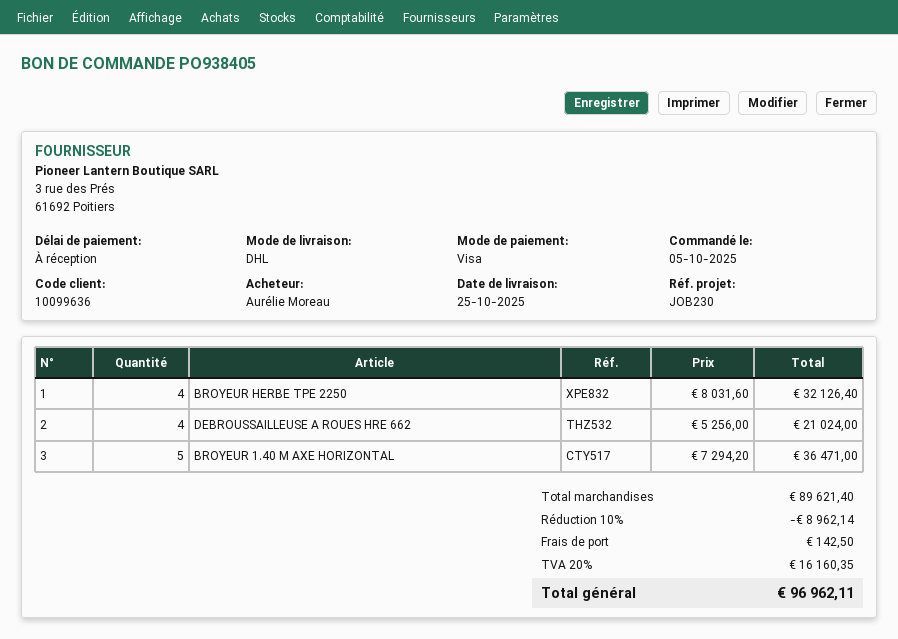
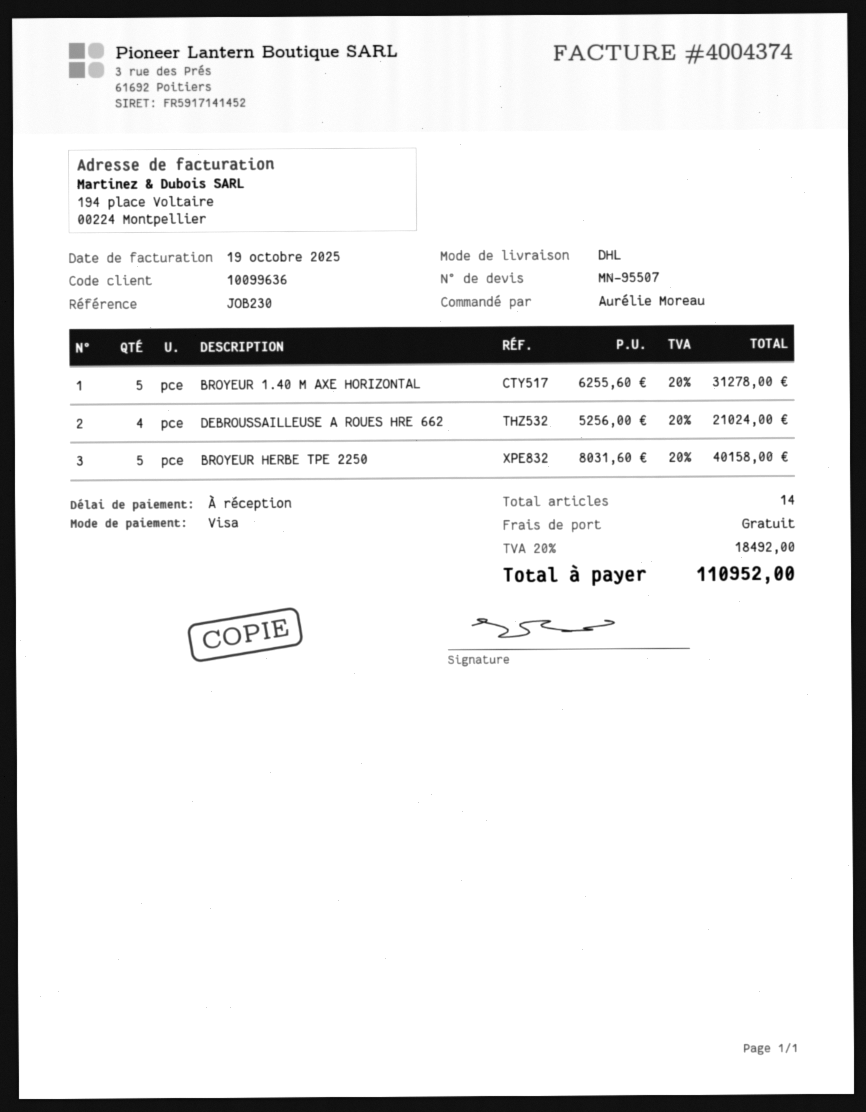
BROYEUR HERBE TPE 2250: 4 x 8031.60 = 32126.40 -> 5 x 8031.60 = 40158.00
BROYEUR 1.40 M AXE HORIZONTAL: 5 x 7294.20 = 36471.00 -> 5 x 6255.60 = 31278.00
discount: 10% = 8962.14 -> none
shipping: 142.50 -> 0.00
tax: 20% = 16160.35 -> 20% = 18492.00
total: 96962.11 -> 110952.00

